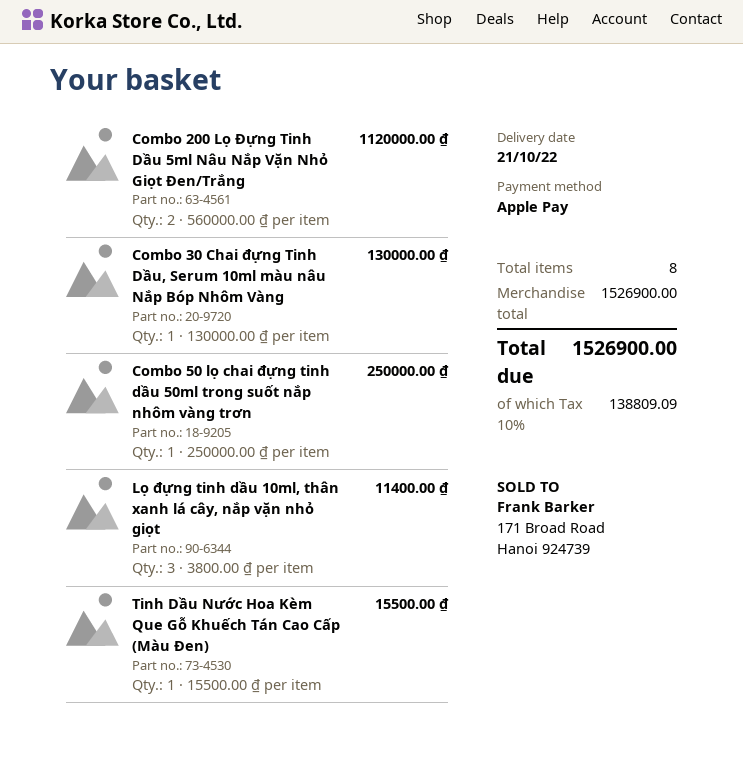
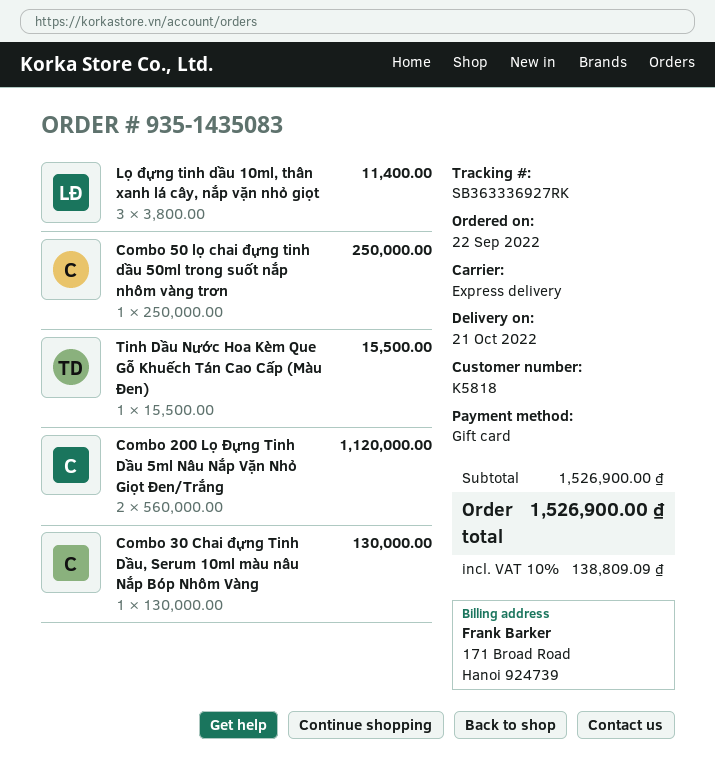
payment method: Apple Pay -> gift card

